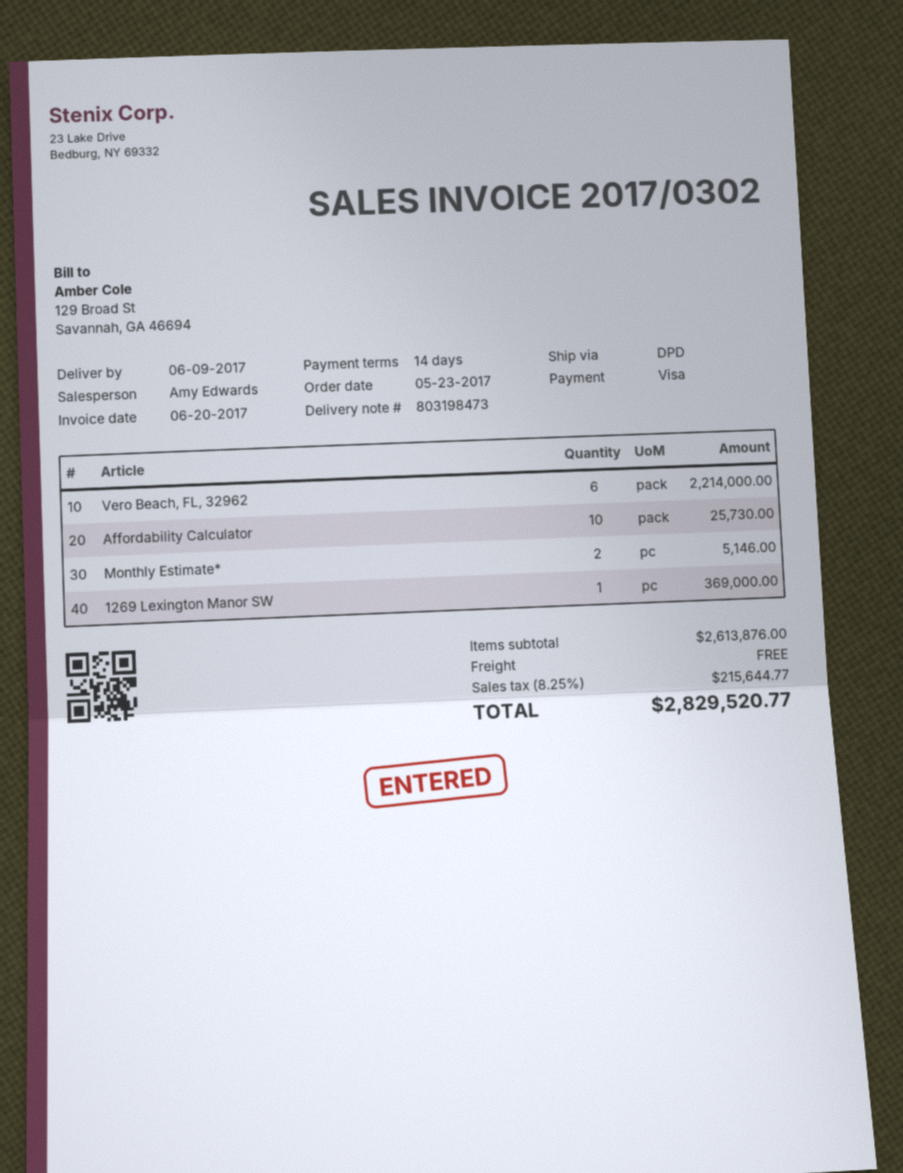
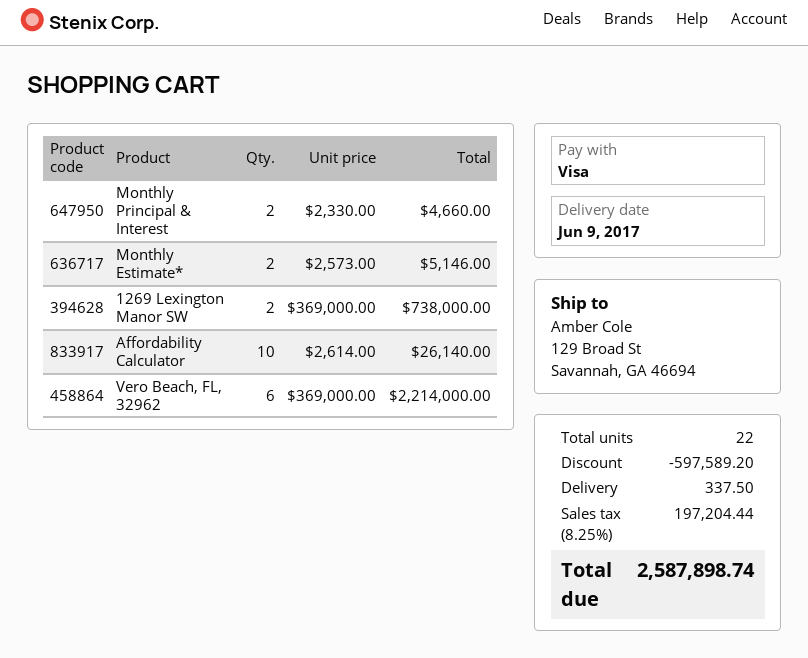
Affordability Calculator: 10 for 25730.00 -> 10 for 26140.00
1269 Lexington Manor SW: 1 for 369000.00 -> 2 for 738000.00
Monthly Principal & Interest: none -> 2 for 4660.00
discount: none -> 597589.20
shipping: 0.00 -> 337.50
tax: 8.25% = 215644.77 -> 8.25% = 197204.44
total: 2829520.77 -> 2587898.74

